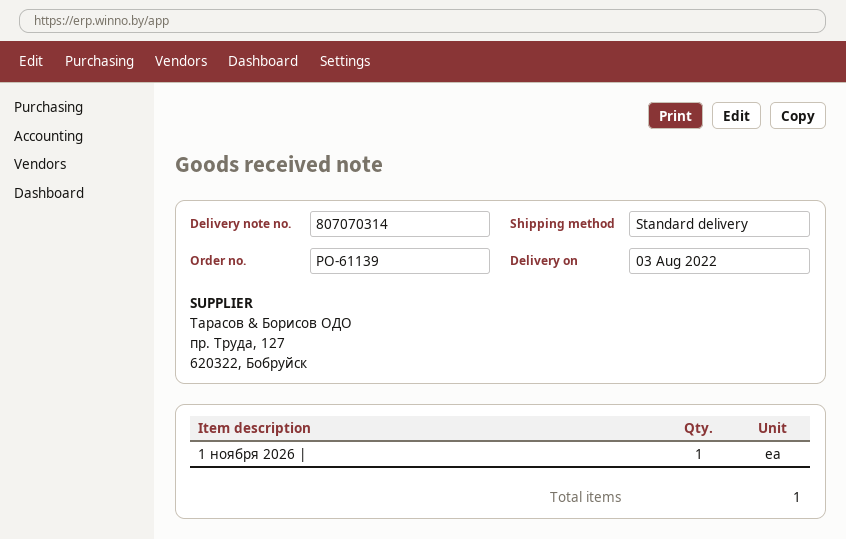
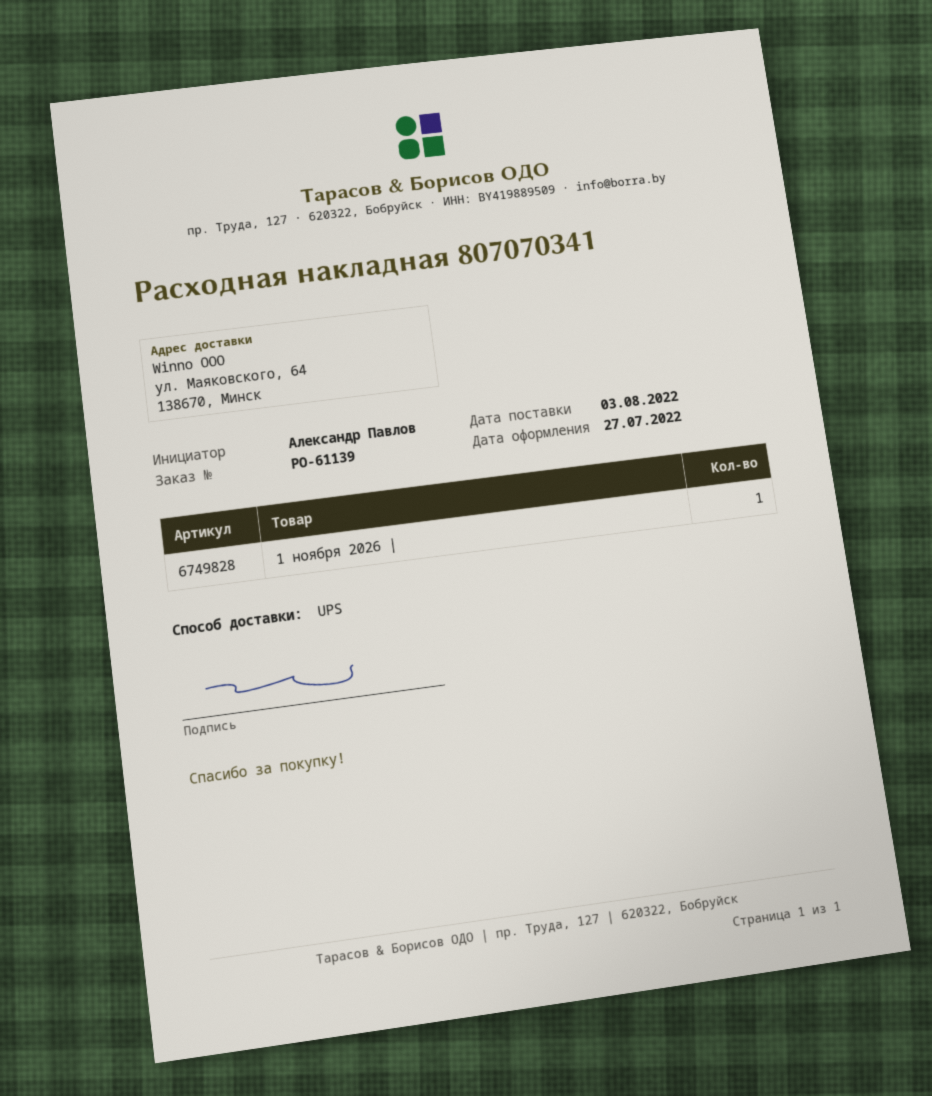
delivery note number: 807070314 -> 807070341
shipping method: standard -> UPS

